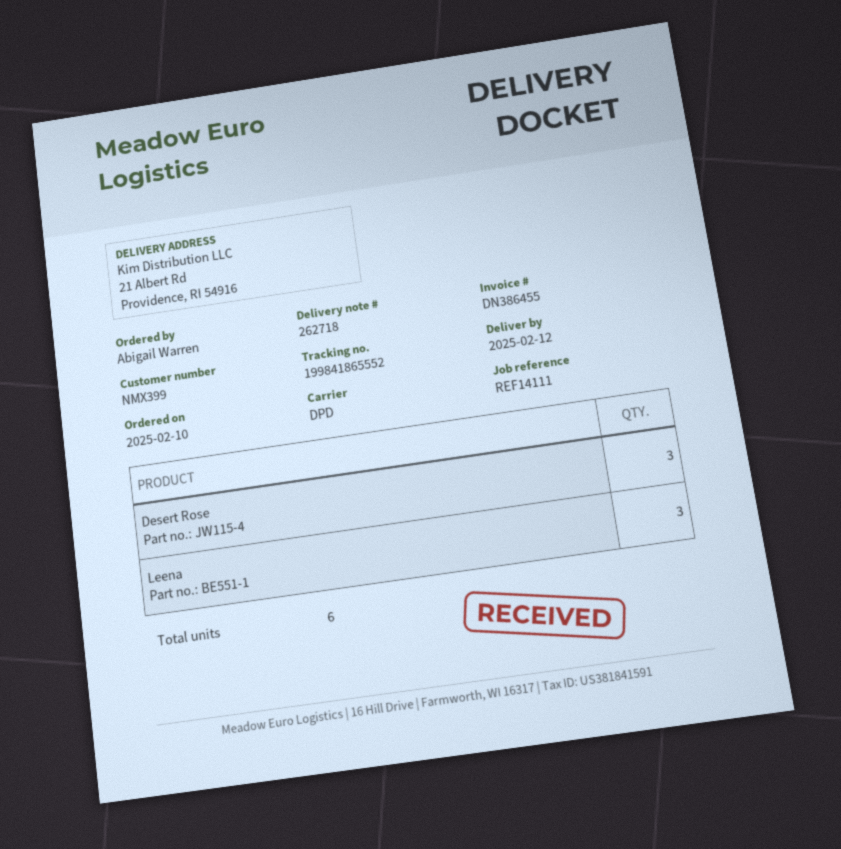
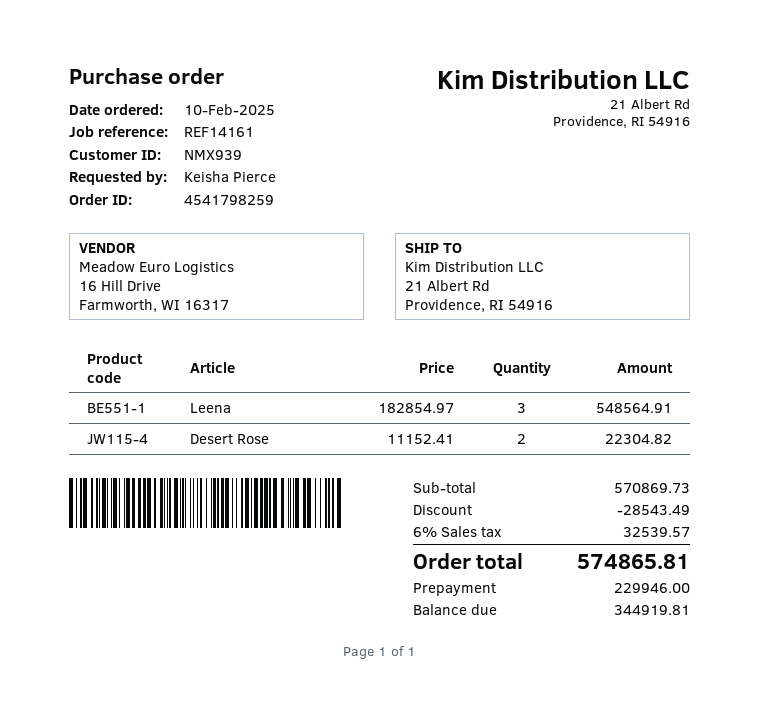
customer number: NMX399 -> NMX939
reference: REF14111 -> REF14161
ordered by: Abigail Warren -> Keisha Pierce
Desert Rose: 3 -> 2

